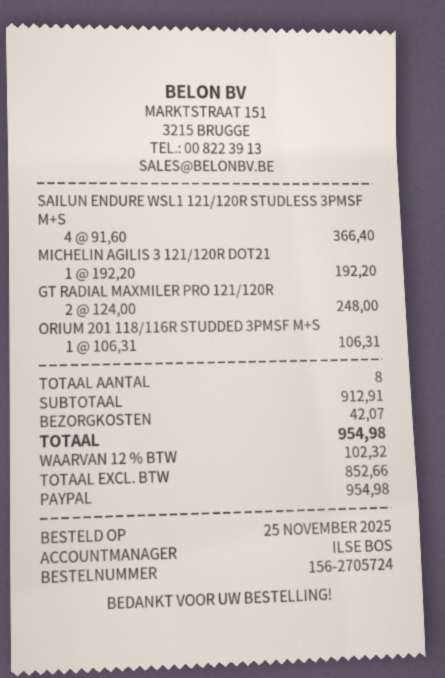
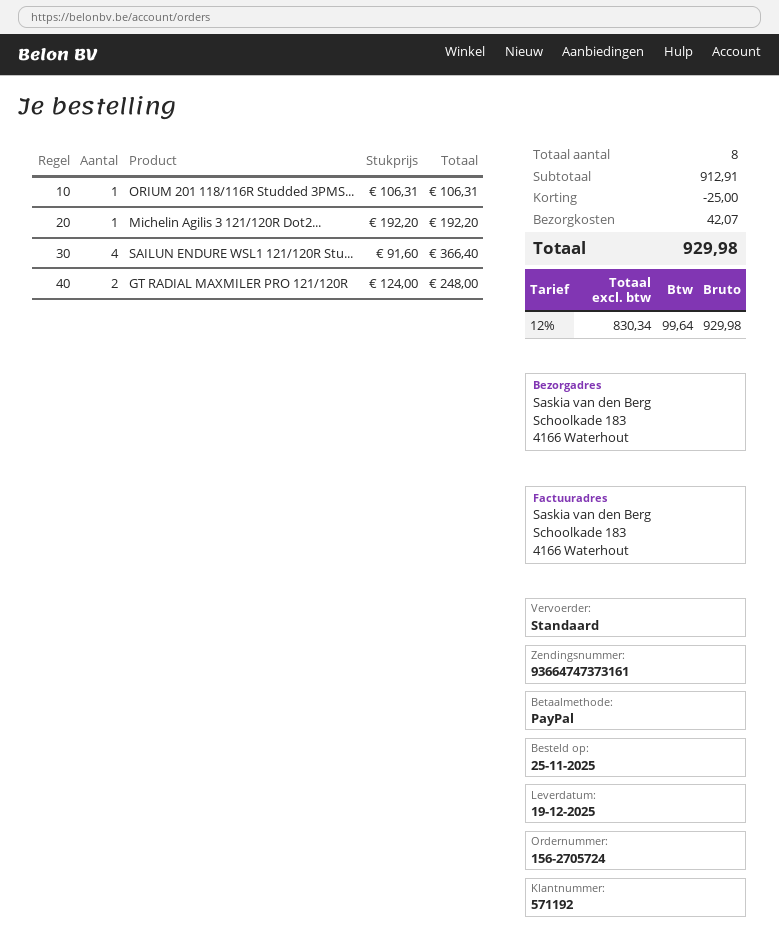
discount: none -> 25.00
net: 852.66 -> 830.34
tax: 12% = 102.32 -> 12% = 99.64
total: 954.98 -> 929.98

